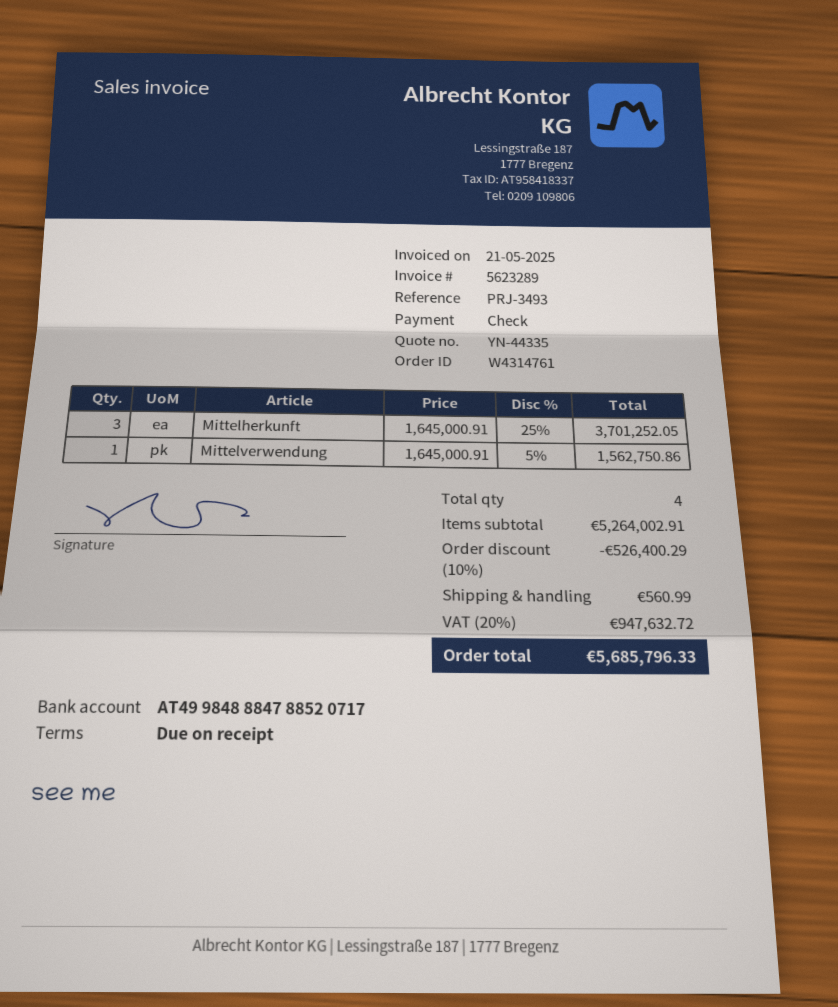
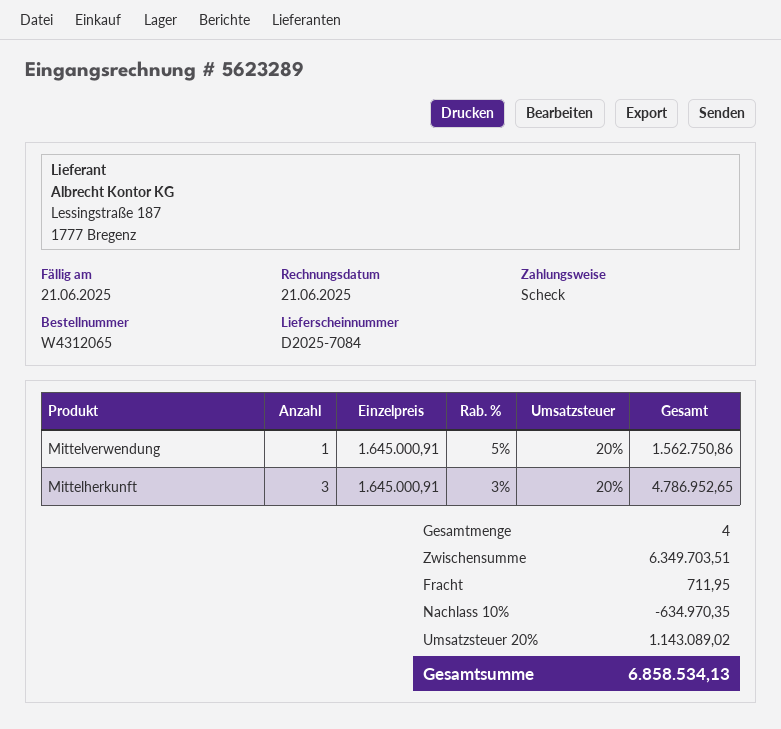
order number: W4314761 -> W4312065
invoice date: 2025-05-21 -> 2025-06-21
Mittelherkunft: 3 x 1645000.91 - 25% = 3701252.05 -> 3 x 1645000.91 - 3% = 4786952.65
subtotal: 5264002.91 -> 6349703.51
discount: 10% = 526400.29 -> 10% = 634970.35
shipping: 560.99 -> 711.95
tax: 20% = 947632.72 -> 20% = 1143089.02
total: 5685796.33 -> 6858534.13

